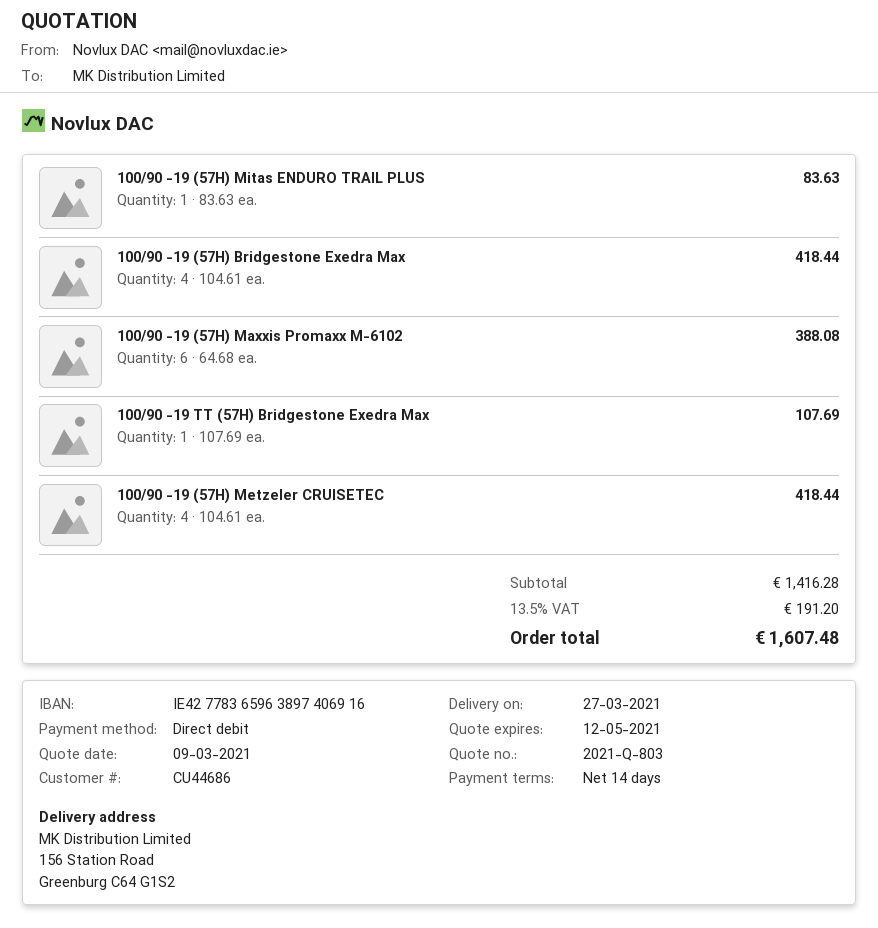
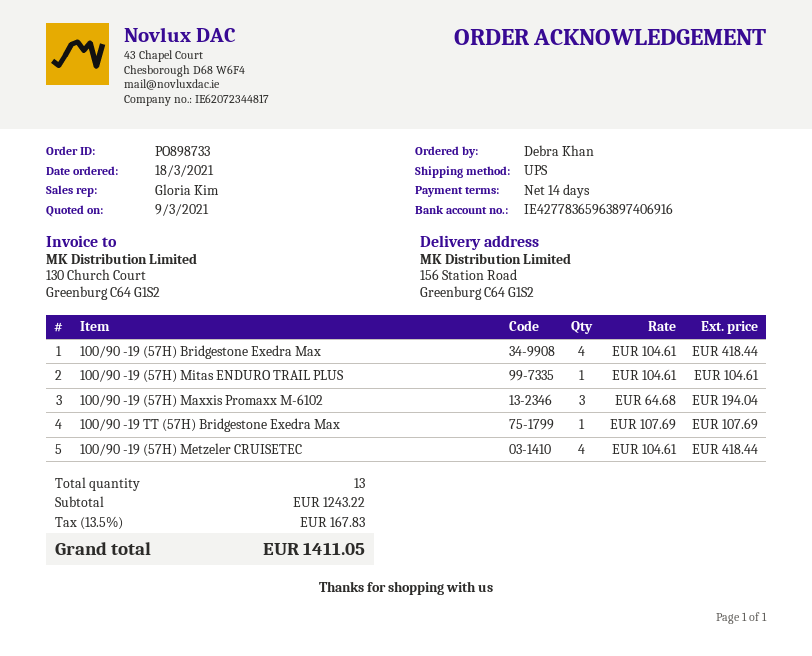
100/90 -19 (57H) Mitas ENDURO TRAIL PLUS: 1 x 83.63 = 83.63 -> 1 x 104.61 = 104.61
100/90 -19 (57H) Maxxis Promaxx M-6102: 6 x 64.68 = 388.08 -> 3 x 64.68 = 194.04
subtotal: 1416.28 -> 1243.22
tax: 13.5% = 191.20 -> 13.5% = 167.83
total: 1607.48 -> 1411.05

